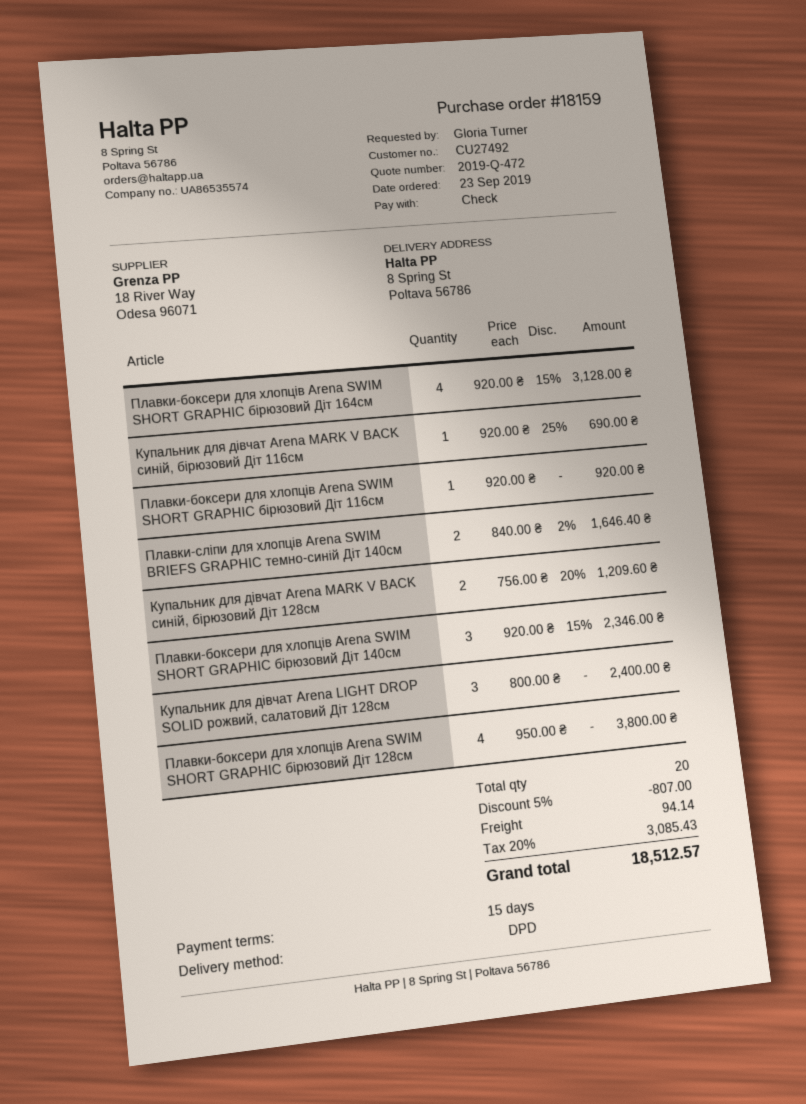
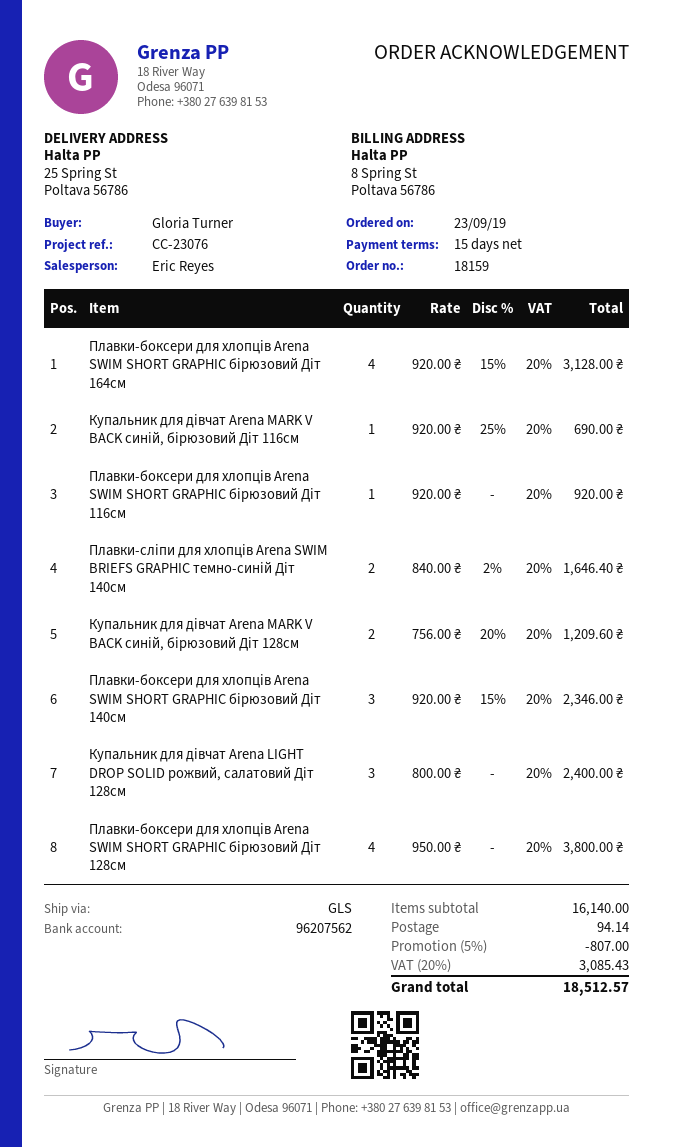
shipping method: DPD -> GLS
ship to: 8 Spring St, Poltava 56786 -> 25 Spring St, Poltava 56786

